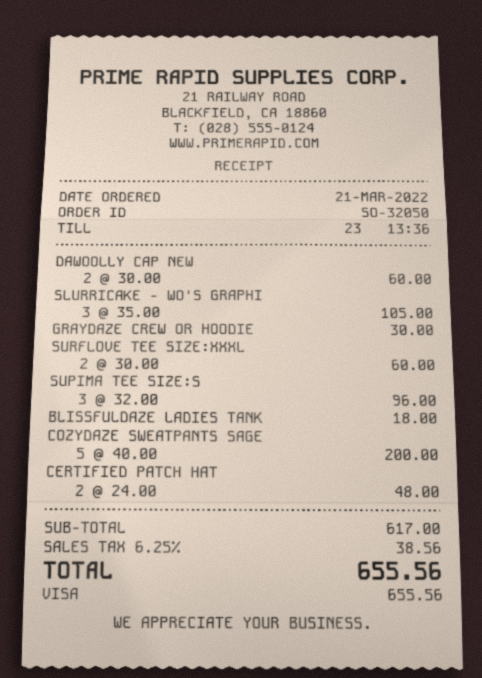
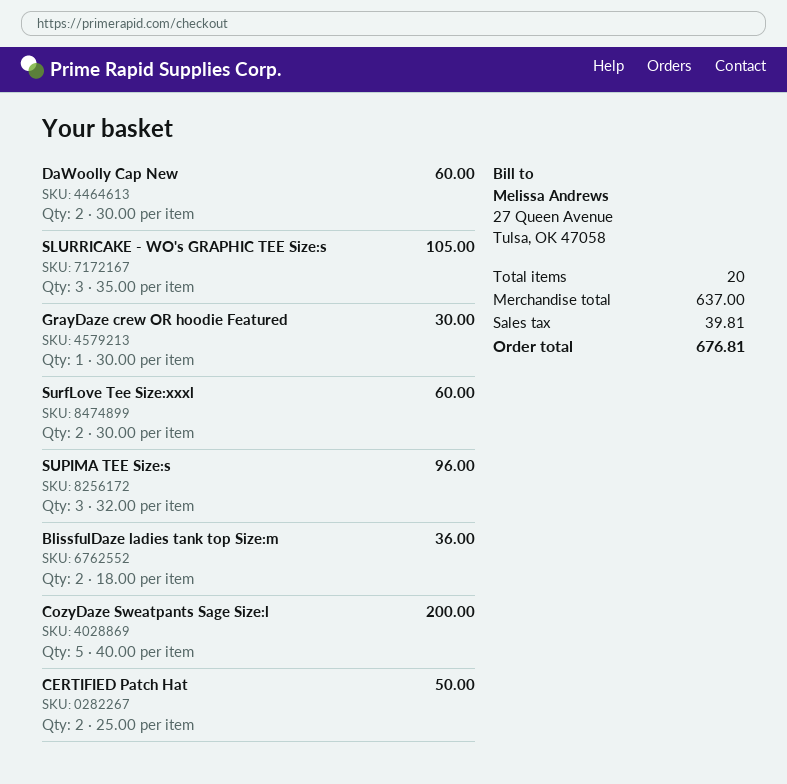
BLISSFULDAZE LADIES TANK: 1 x 18.00 = 18.00 -> 2 x 18.00 = 36.00
CERTIFIED PATCH HAT: 2 x 24.00 = 48.00 -> 2 x 25.00 = 50.00
subtotal: 617.00 -> 637.00
tax: 38.56 -> 39.81
total: 655.56 -> 676.81

